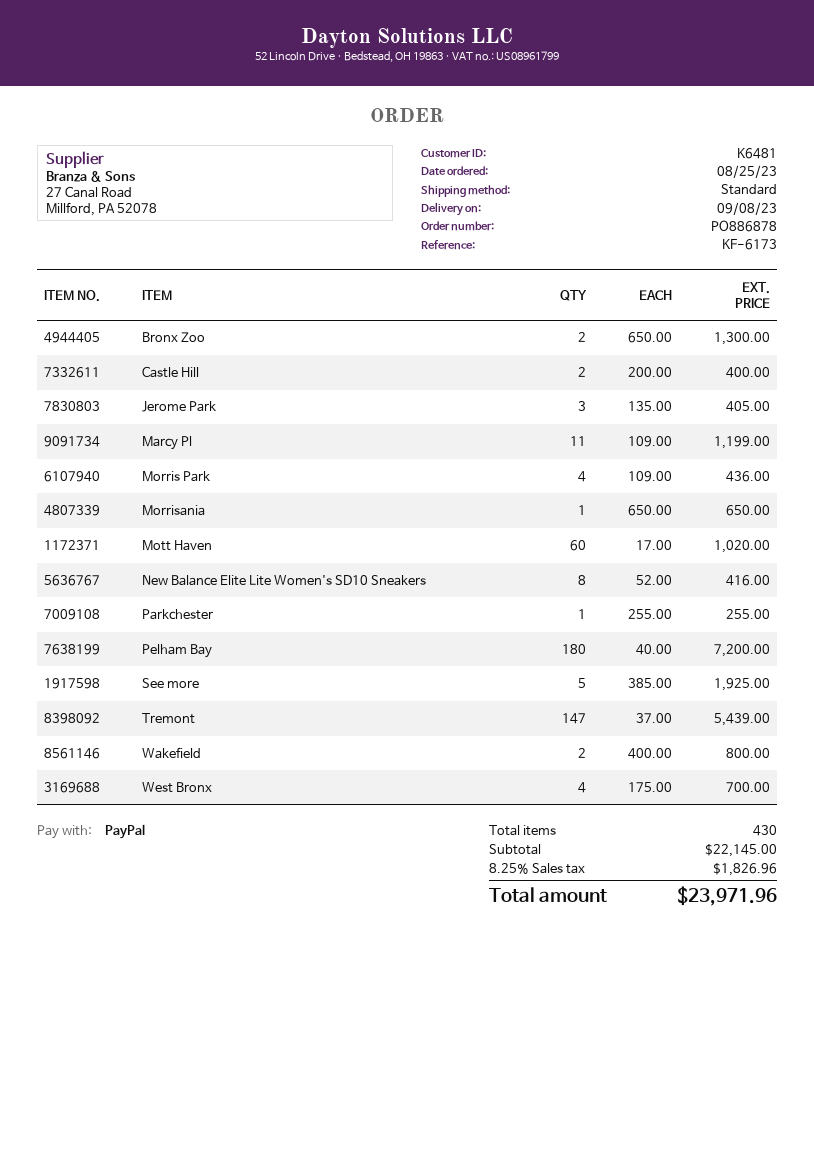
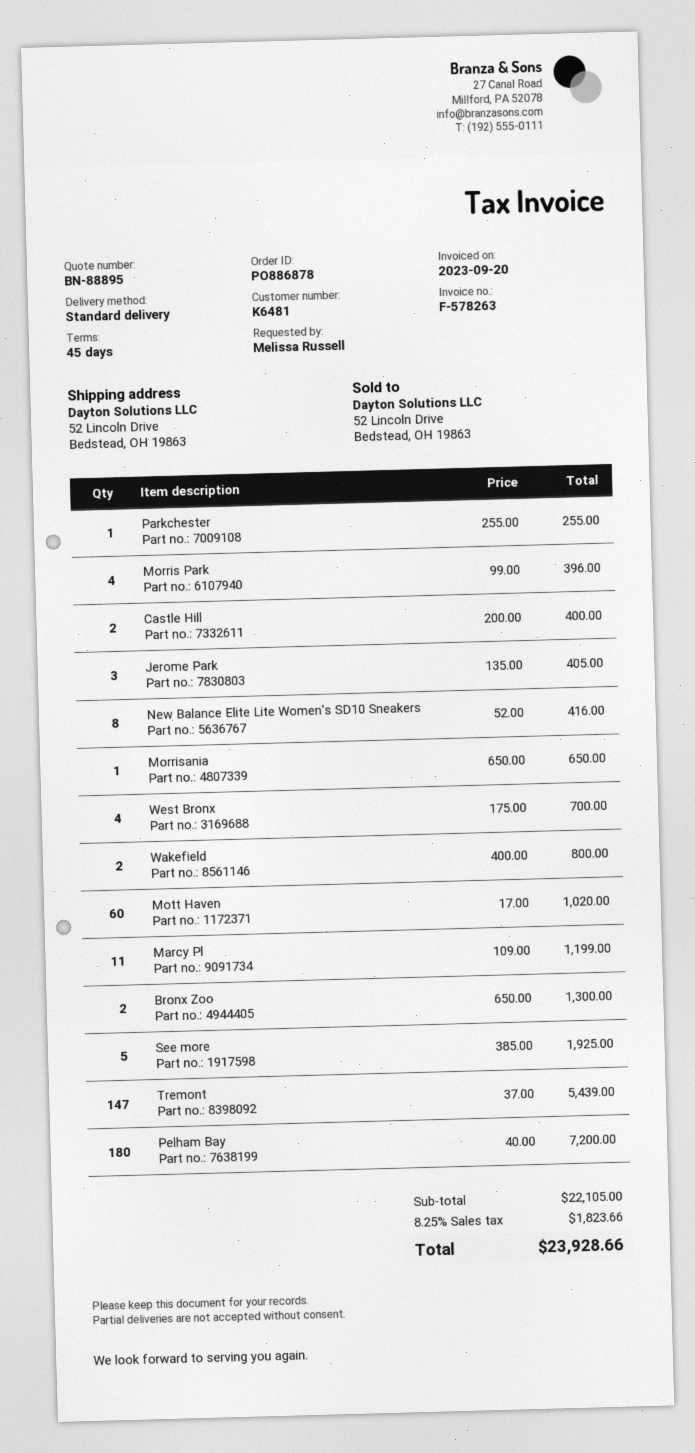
Morris Park: 4 x 109.00 = 436.00 -> 4 x 99.00 = 396.00
subtotal: 22145.00 -> 22105.00
tax: 8.25% = 1826.96 -> 8.25% = 1823.66
total: 23971.96 -> 23928.66

